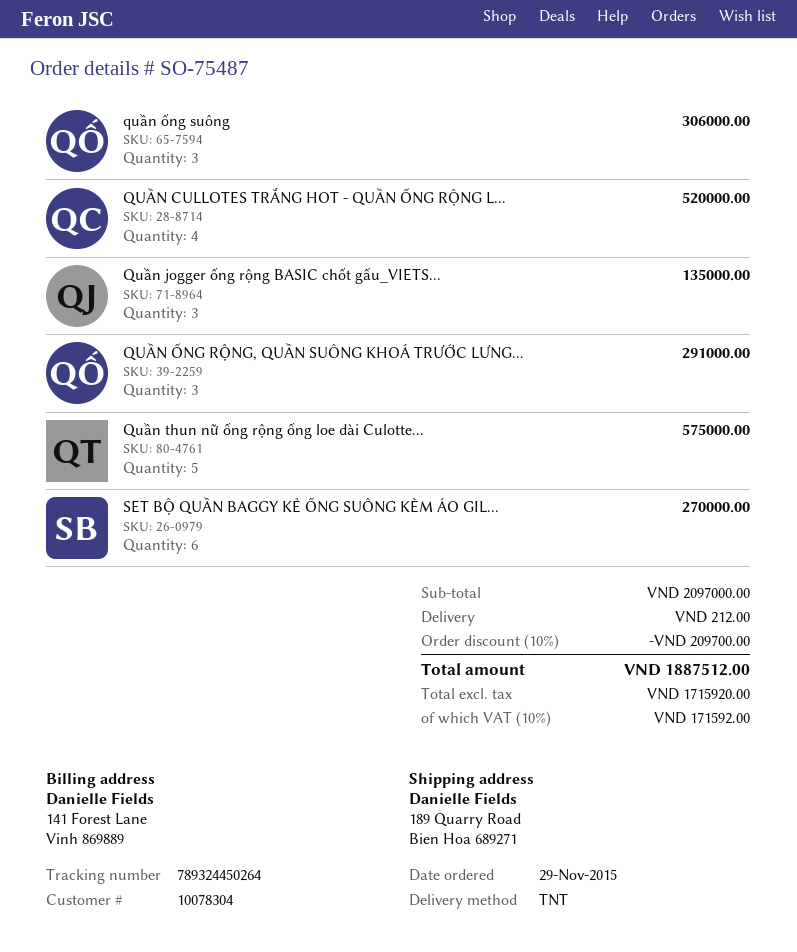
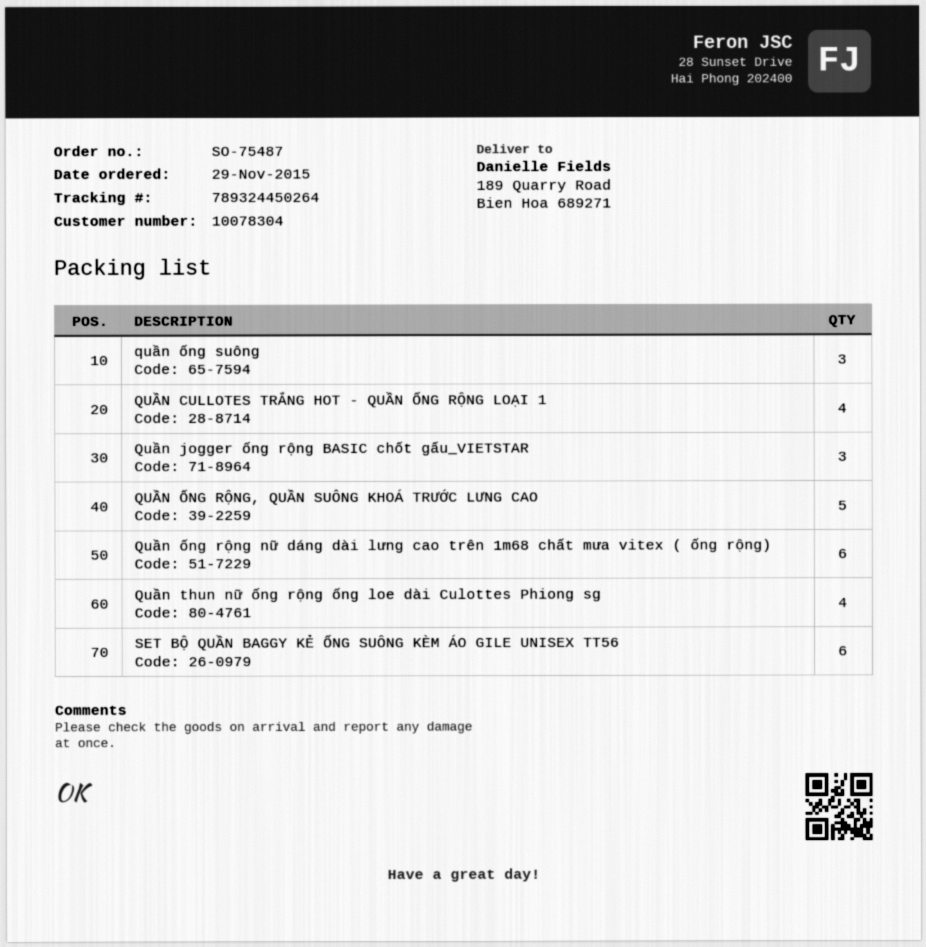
QUẦN ỐNG RỘNG, QUẦN SUÔNG KHOÁ TRƯỚC LƯNG...: 3 -> 5
Quần thun nữ ống rộng ống loe dài Culotte...: 5 -> 4
Quần ống rộng nữ dáng dài lưng cao trên 1m68 chất mưa vitex ( ống rộng): none -> 6

